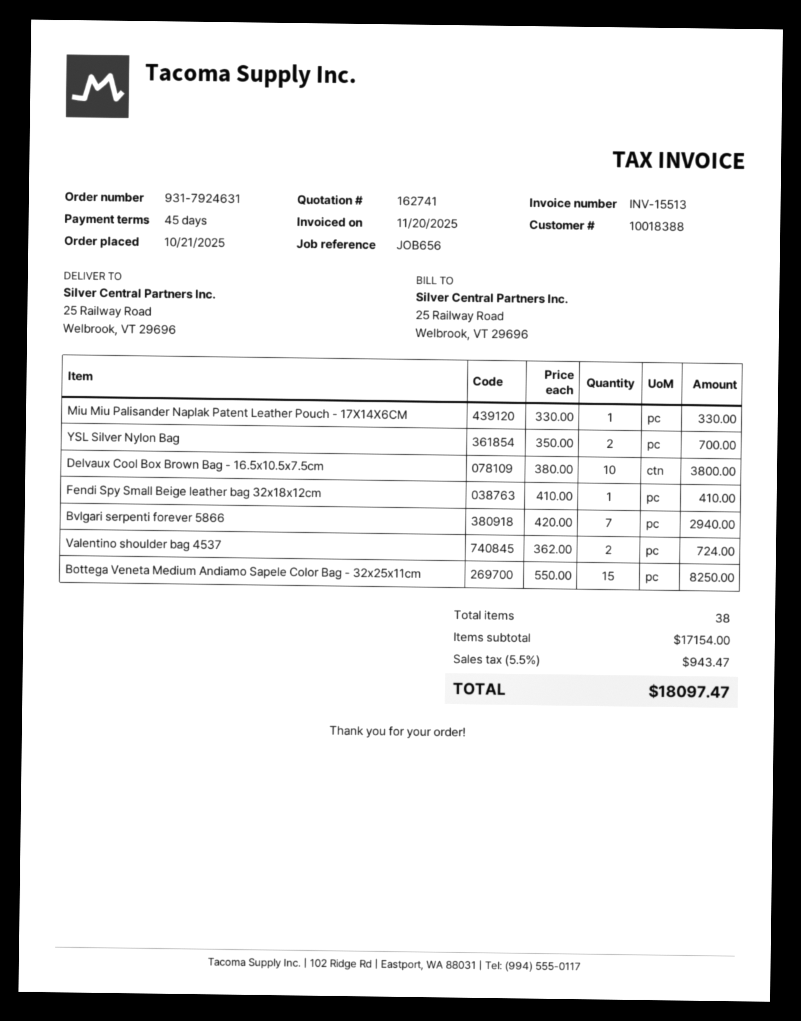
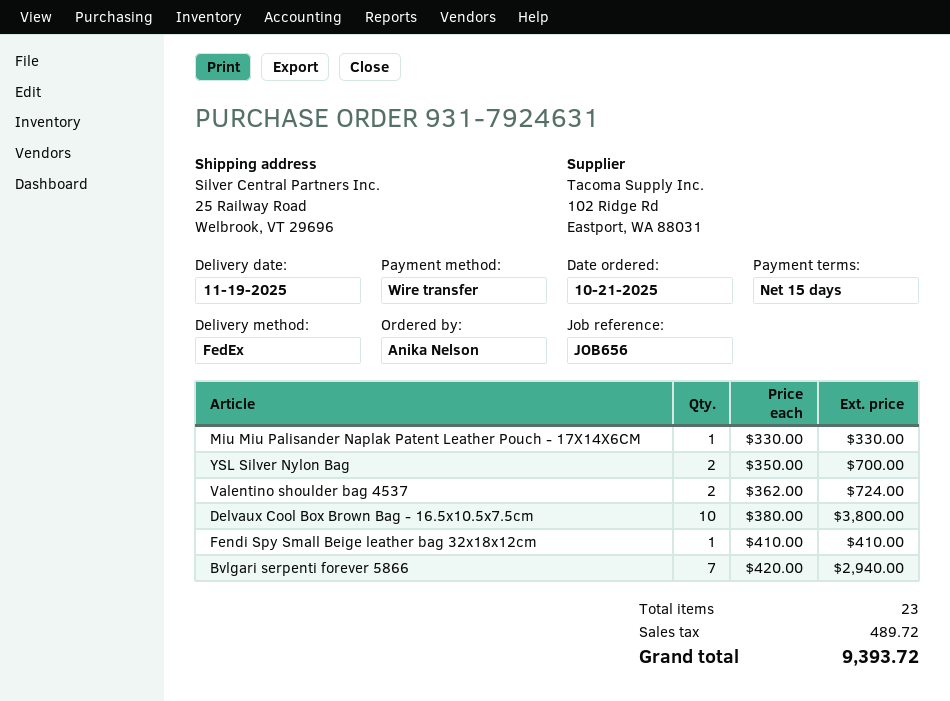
payment terms: 45 days -> 15 days
Bottega Veneta Medium Andiamo Sapele Color Bag - 32x25x11cm: 15 x 550.00 = 8250.00 -> none
total quantity: 38 -> 23
tax: 943.47 -> 489.72
total: 18097.47 -> 9393.72

